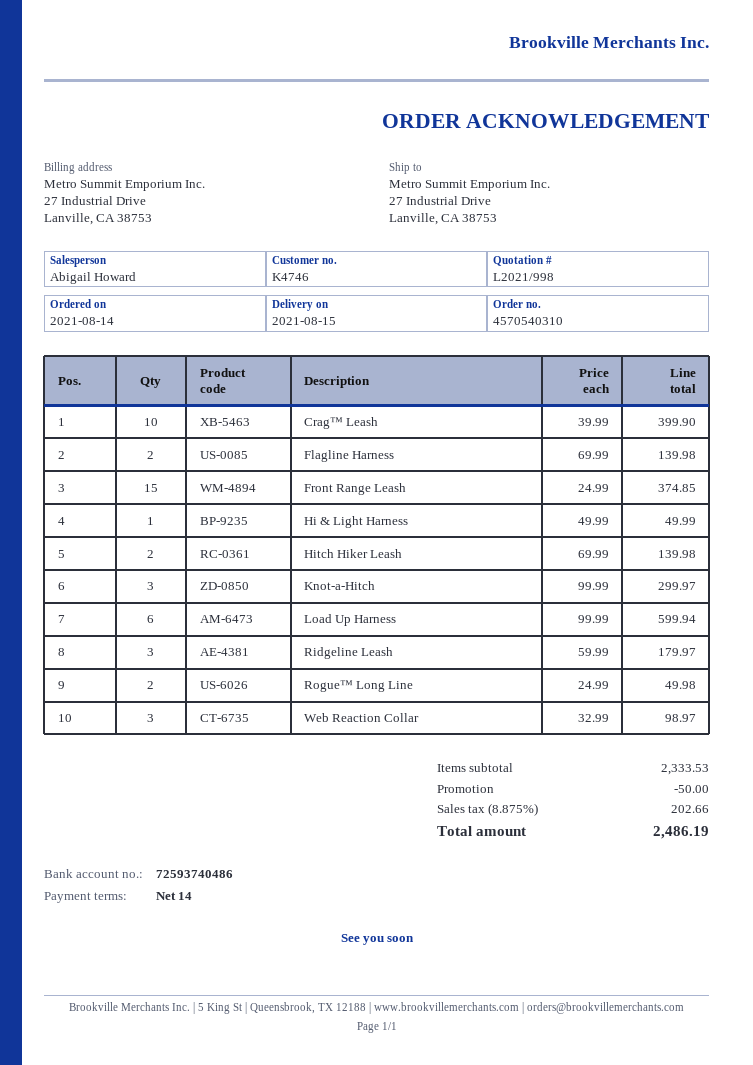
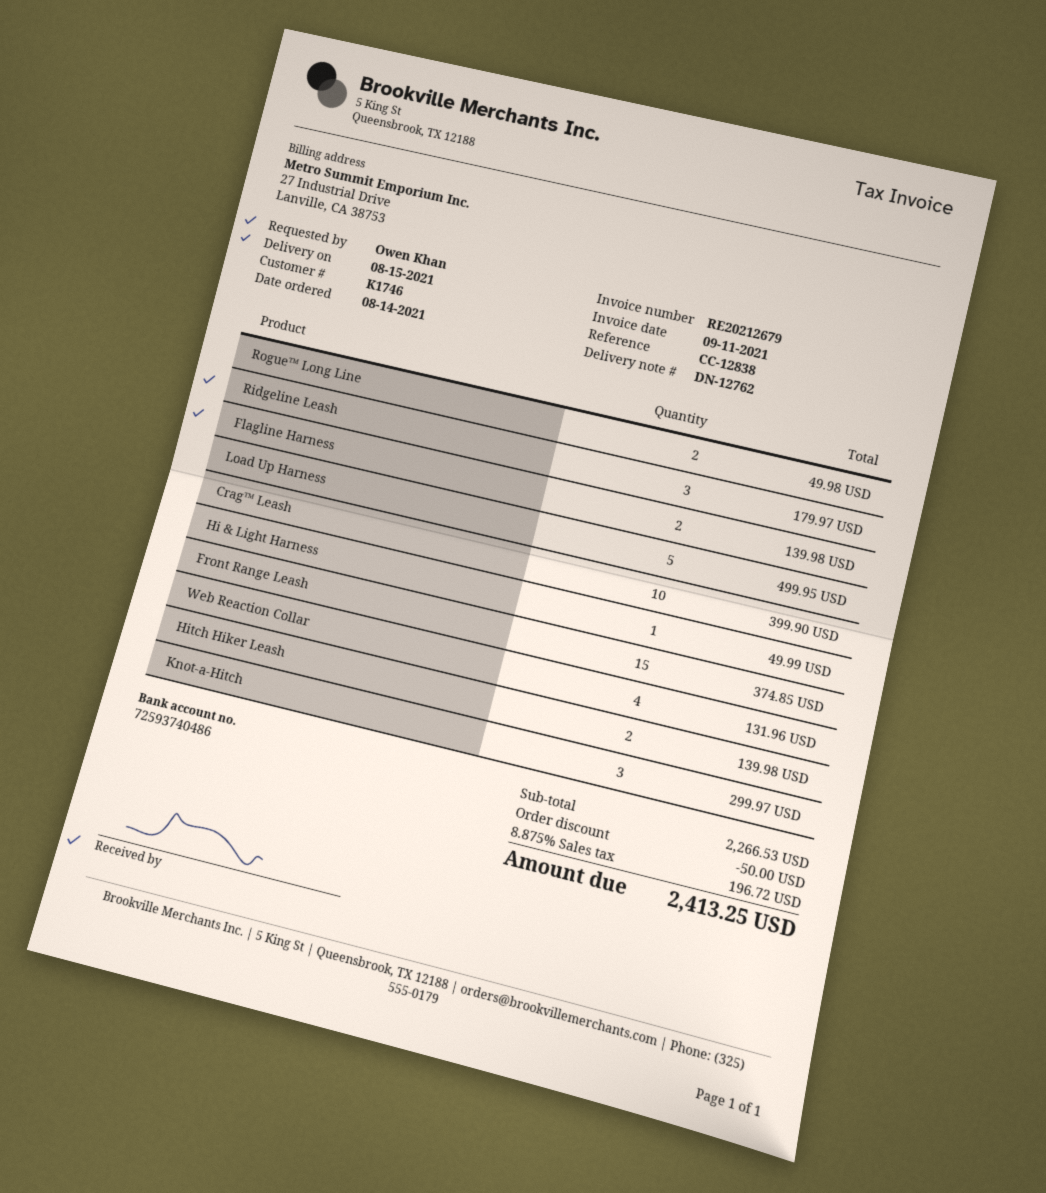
customer number: K4746 -> K1746
Load Up Harness: 6 for 599.94 -> 5 for 499.95
Web Reaction Collar: 3 for 98.97 -> 4 for 131.96
subtotal: 2333.53 -> 2266.53
tax: 8.875% = 202.66 -> 8.875% = 196.72
total: 2486.19 -> 2413.25

